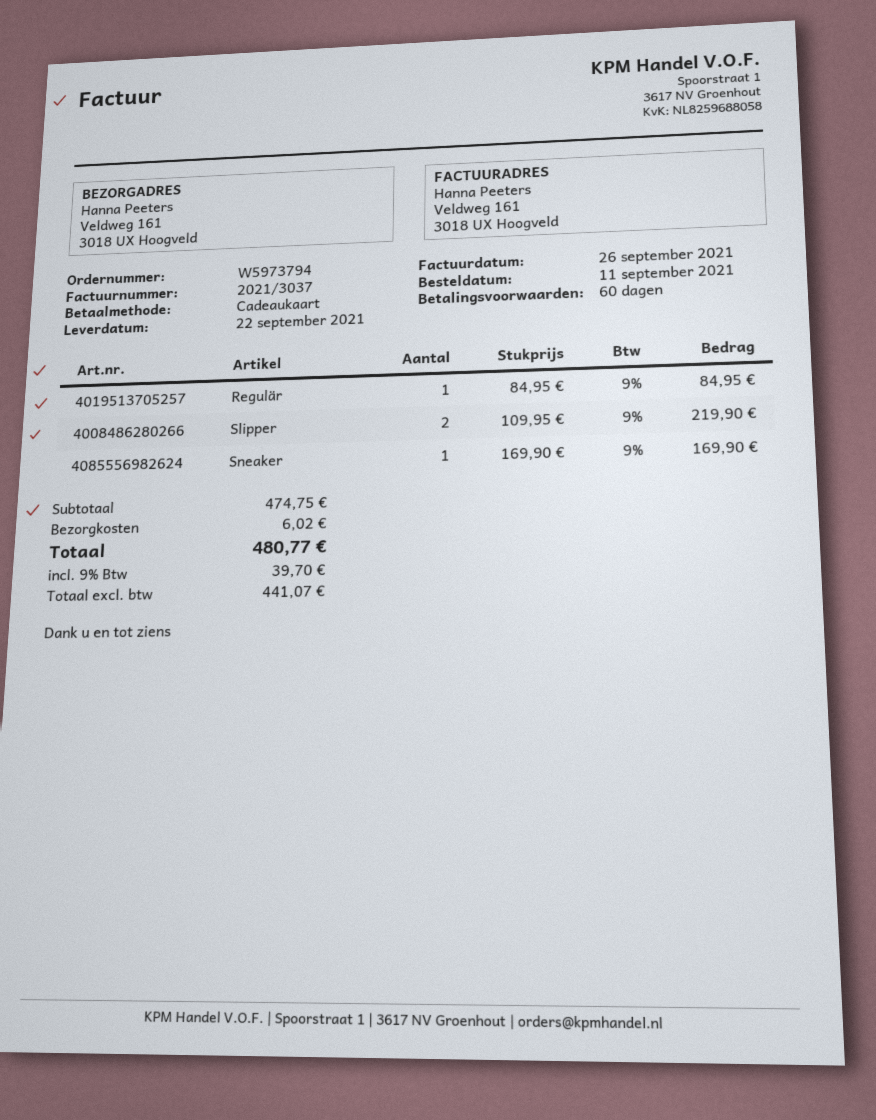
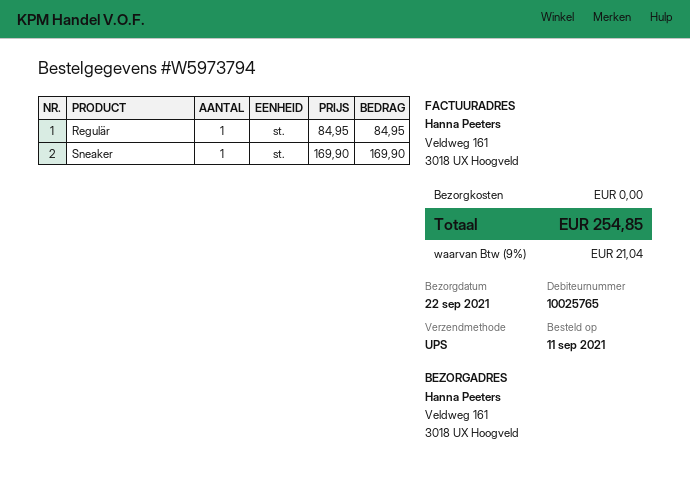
Slipper: 2 x 109.95 = 219.90 -> none
shipping: 6.02 -> 0.00
tax: 9% = 39.70 -> 9% = 21.04
total: 480.77 -> 254.85

